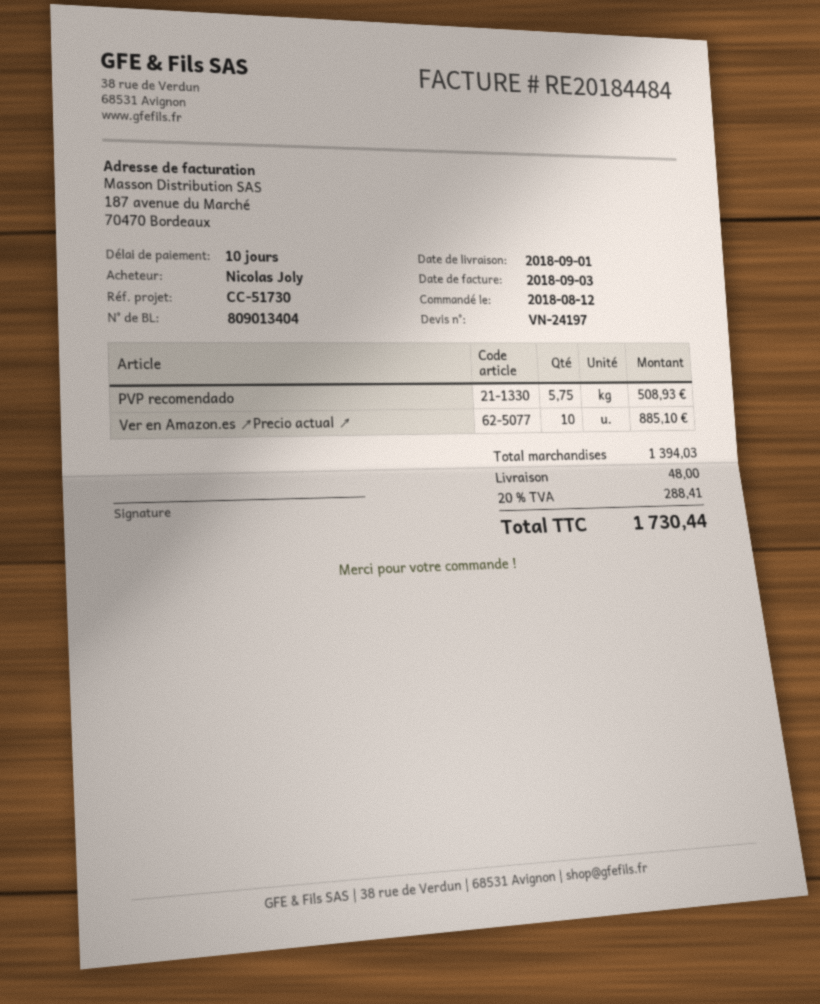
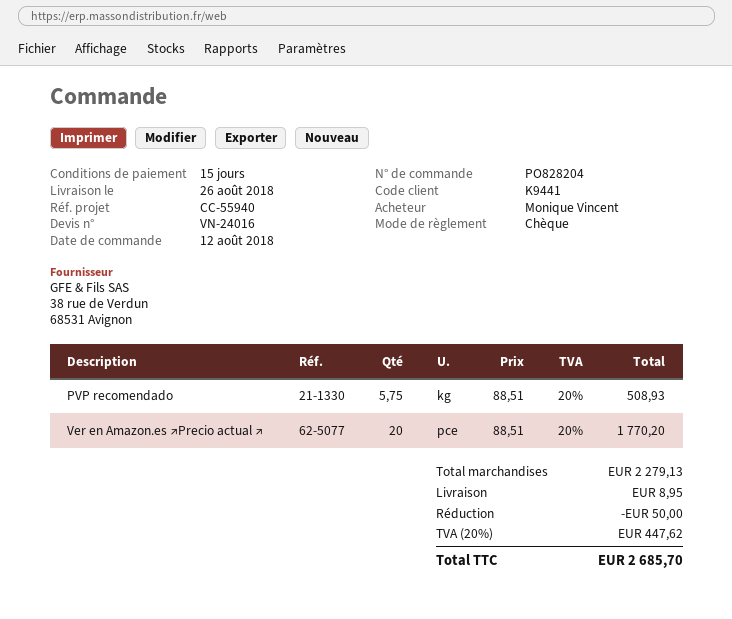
quote number: VN-24197 -> VN-24016
delivery date: 2018-09-01 -> 2018-08-26
payment terms: 10 days -> 15 days
reference: CC-51730 -> CC-55940
ordered by: Nicolas Joly -> Monique Vincent
Ver en Amazon.es ↗Precio actual ↗: 10 for 885.10 -> 20 for 1770.20
subtotal: 1394.03 -> 2279.13
discount: none -> 50.00
shipping: 48.00 -> 8.95
tax: 20% = 288.41 -> 20% = 447.62
total: 1730.44 -> 2685.70

